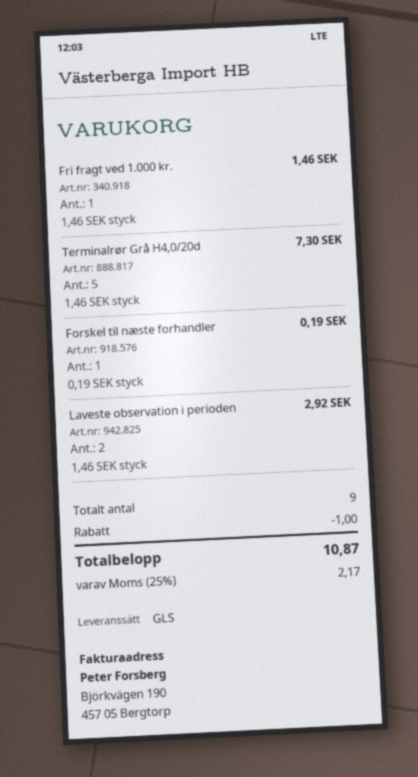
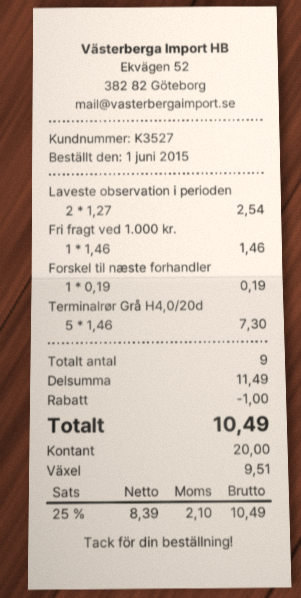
Laveste observation i perioden: 2 x 1.46 = 2.92 -> 2 x 1.27 = 2.54
tax: 25% = 2.17 -> 25% = 2.10
total: 10.87 -> 10.49

